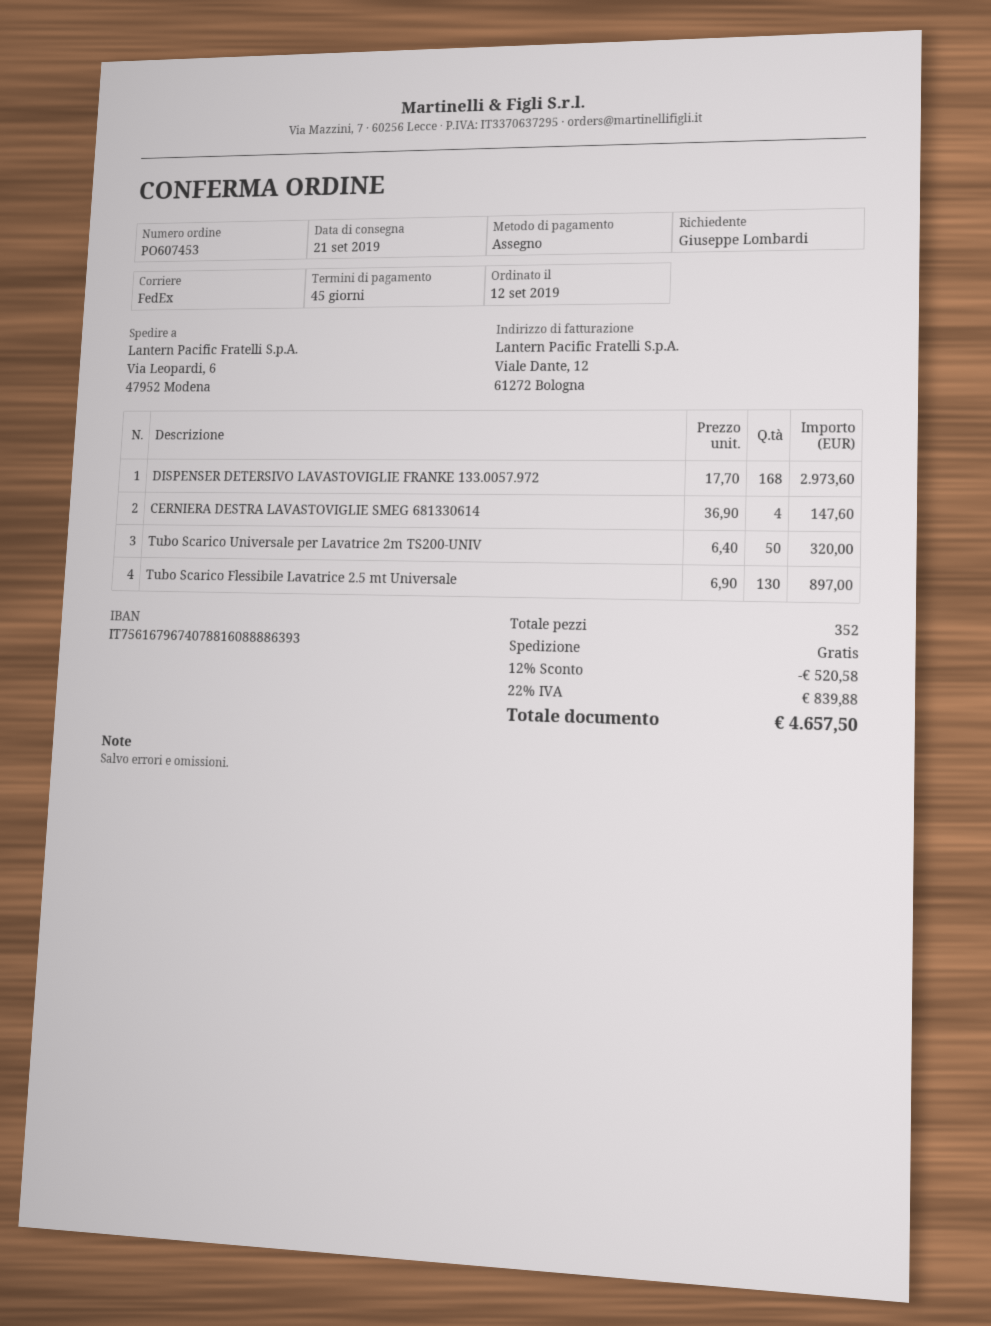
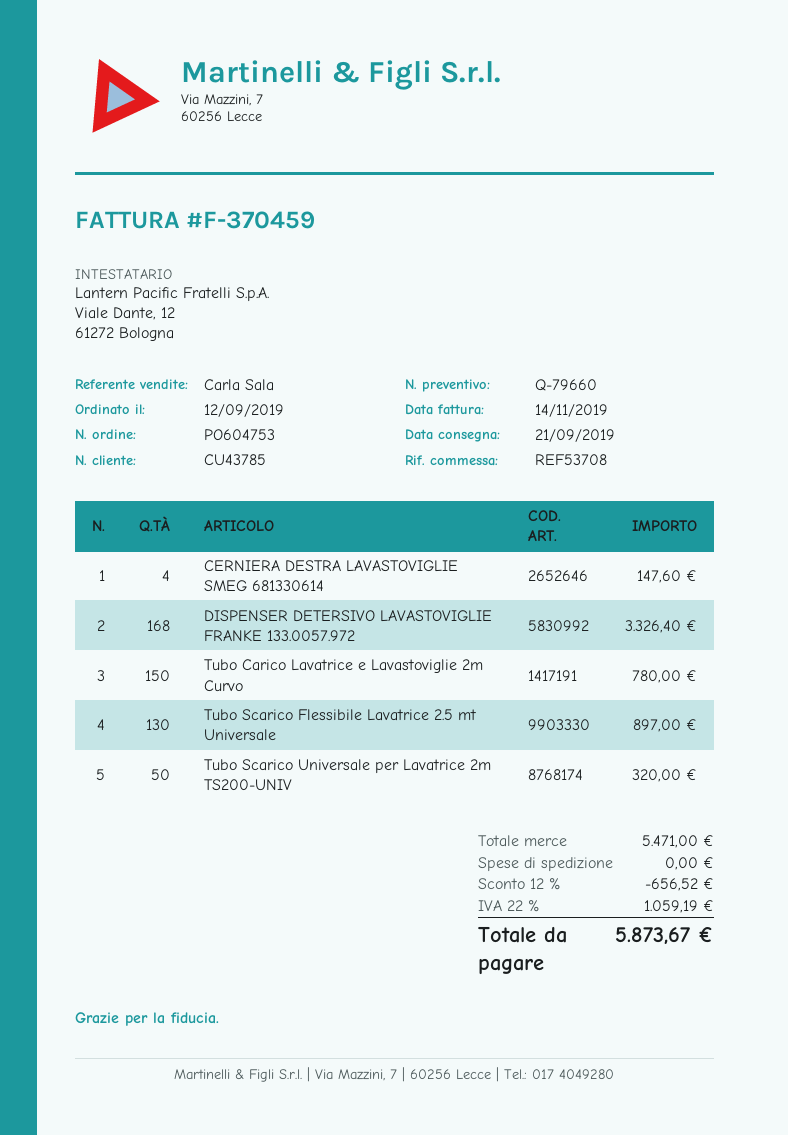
order number: PO607453 -> PO604753
DISPENSER DETERSIVO LAVASTOVIGLIE FRANKE 133.0057.972: 168 for 2973.60 -> 168 for 3326.40
Tubo Carico Lavatrice e Lavastoviglie 2m Curvo: none -> 150 for 780.00
discount: 12% = 520.58 -> 12% = 656.52
tax: 22% = 839.88 -> 22% = 1059.19
total: 4657.50 -> 5873.67

